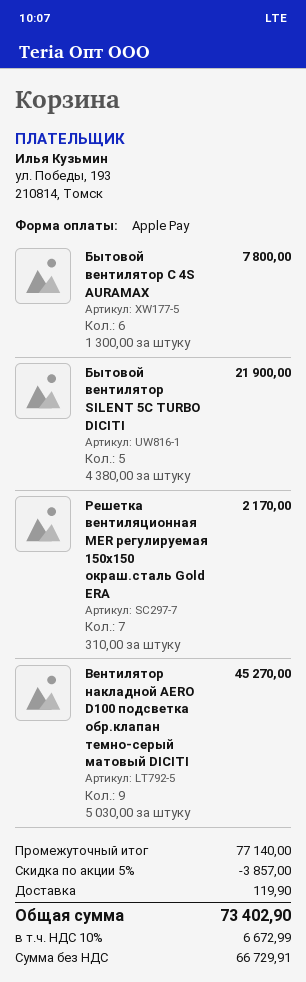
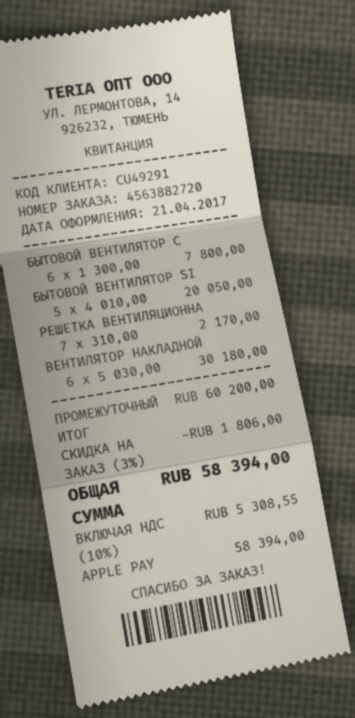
Бытовой вентилятор SILENT 5C TURBO DICITI: 5 x 4380.00 = 21900.00 -> 5 x 4010.00 = 20050.00
Вентилятор накладной AERO D100 подсветка обр.клапан темно-серый матовый DICITI: 9 x 5030.00 = 45270.00 -> 6 x 5030.00 = 30180.00
subtotal: 77140.00 -> 60200.00
discount: 5% = 3857.00 -> 3% = 1806.00
shipping: 119.90 -> none
tax: 10% = 6672.99 -> 10% = 5308.55
total: 73402.90 -> 58394.00

